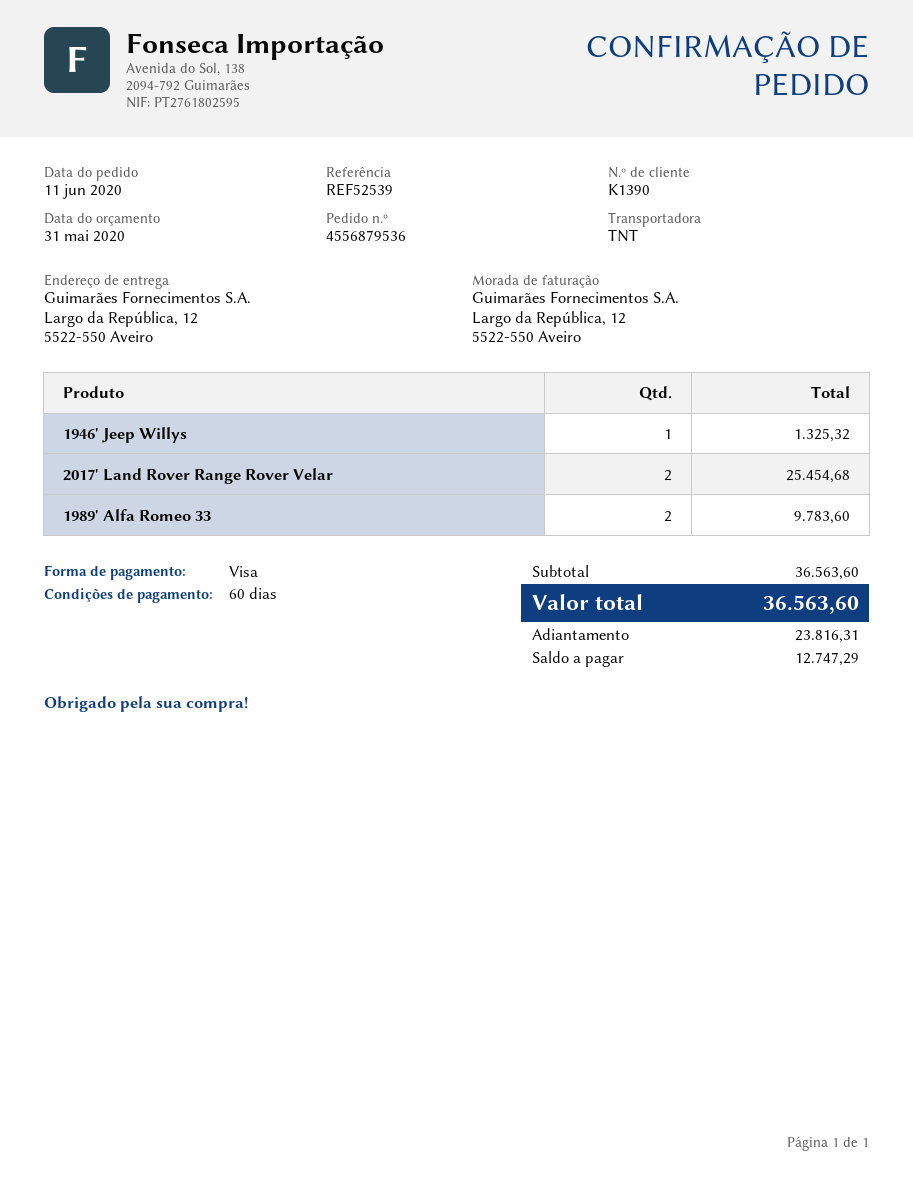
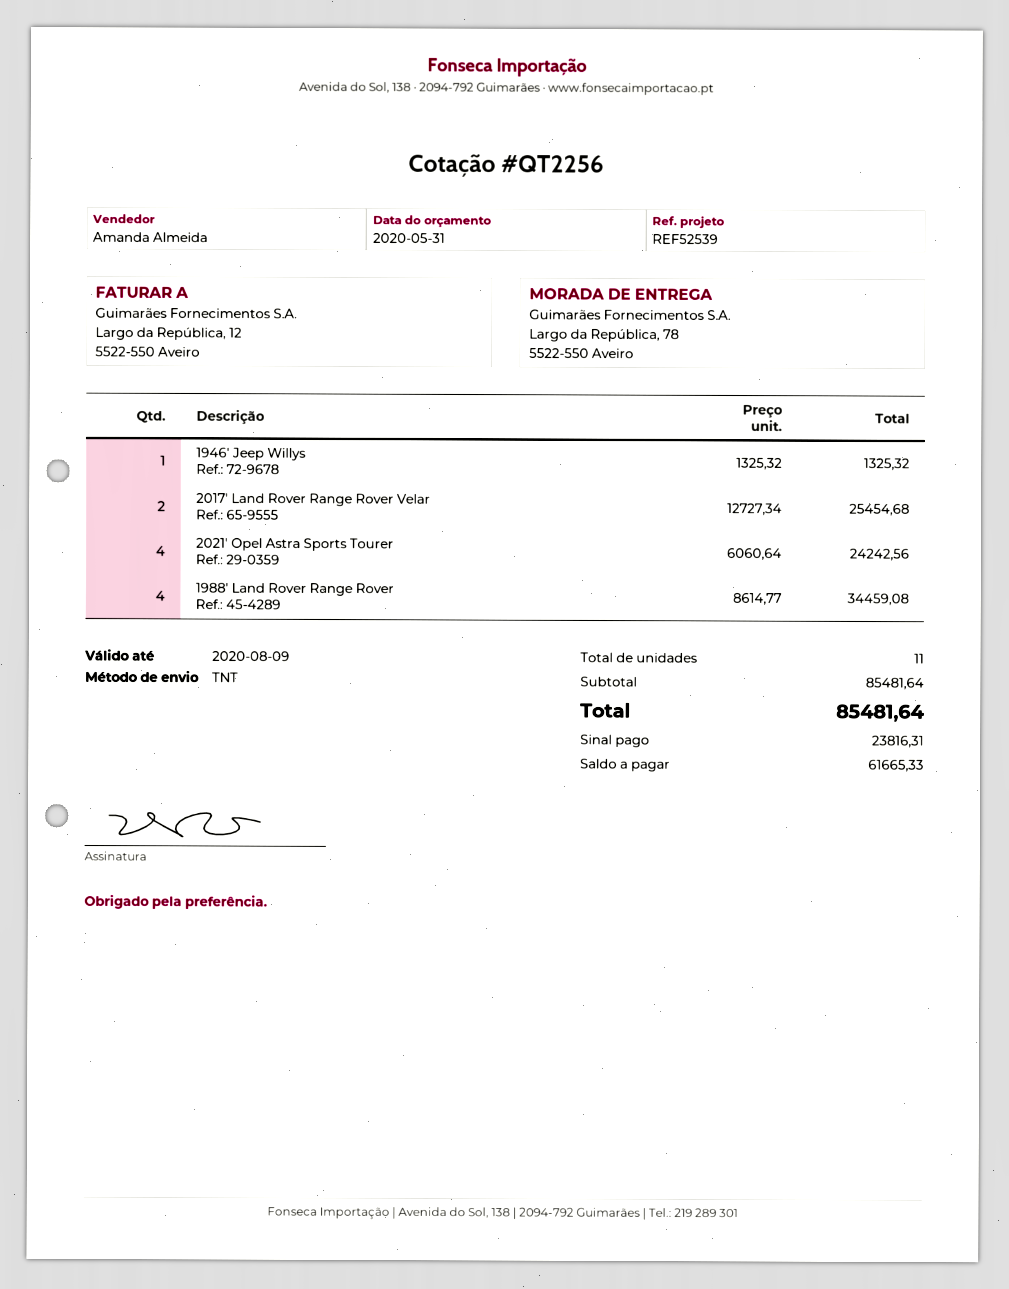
ship to: Largo da República, 12, 5522-550 Aveiro -> Largo da República, 78, 5522-550 Aveiro
1989' Alfa Romeo 33: 2 for 9783.60 -> none
2021' Opel Astra Sports Tourer: none -> 4 for 24242.56
1988' Land Rover Range Rover: none -> 4 for 34459.08
subtotal: 36563.60 -> 85481.64
total: 36563.60 -> 85481.64
balance: 12747.29 -> 61665.33

